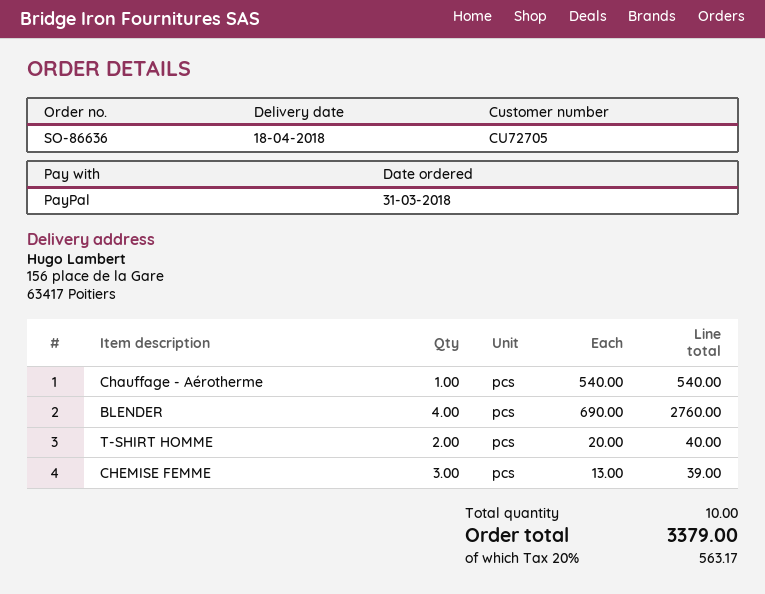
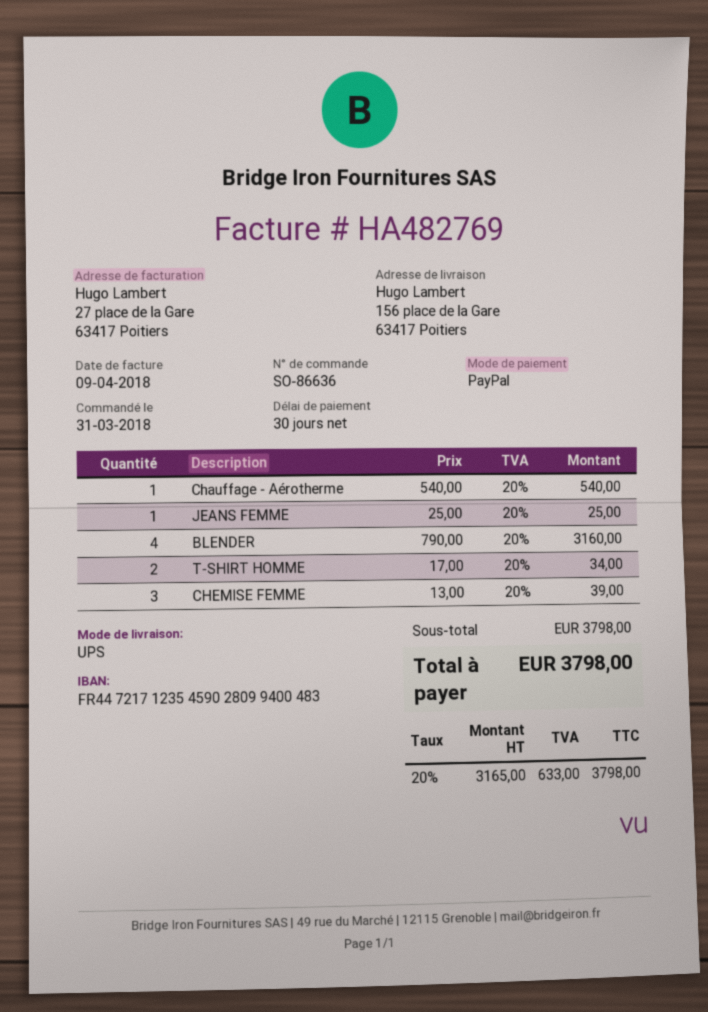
BLENDER: 4 x 690.00 = 2760.00 -> 4 x 790.00 = 3160.00
T-SHIRT HOMME: 2 x 20.00 = 40.00 -> 2 x 17.00 = 34.00
JEANS FEMME: none -> 1 x 25.00 = 25.00
tax: 20% = 563.17 -> 20% = 633.00
total: 3379.00 -> 3798.00

